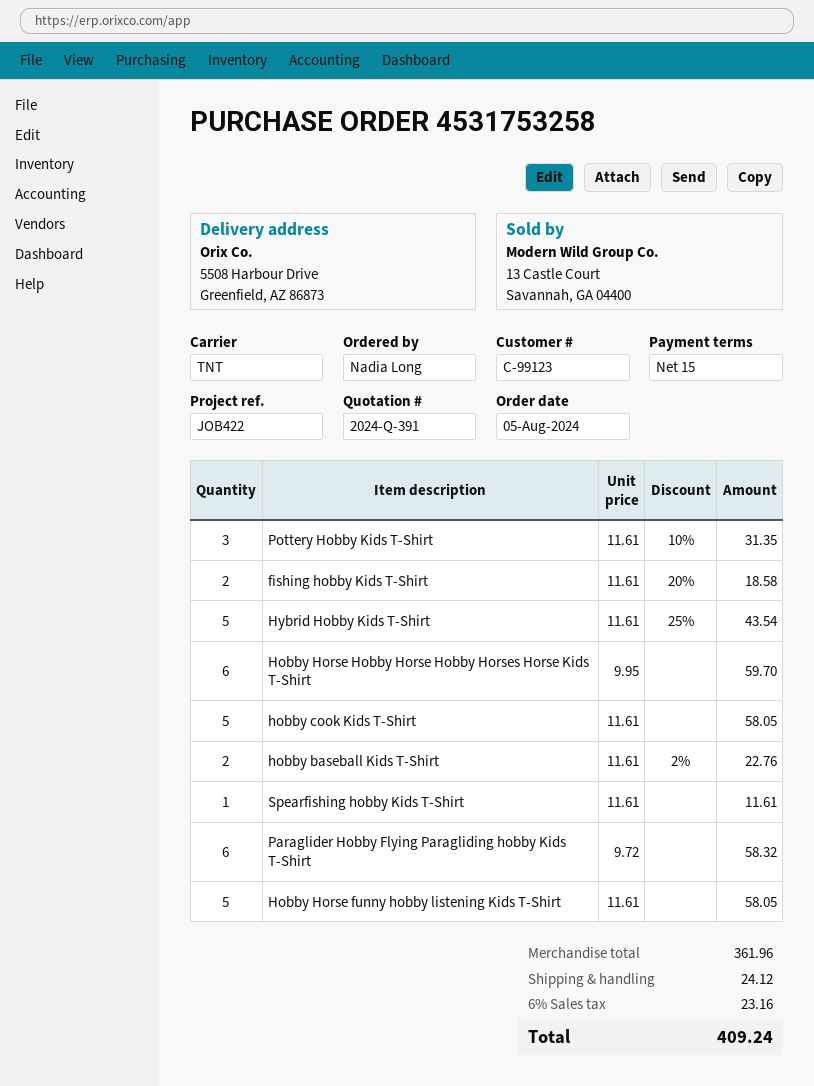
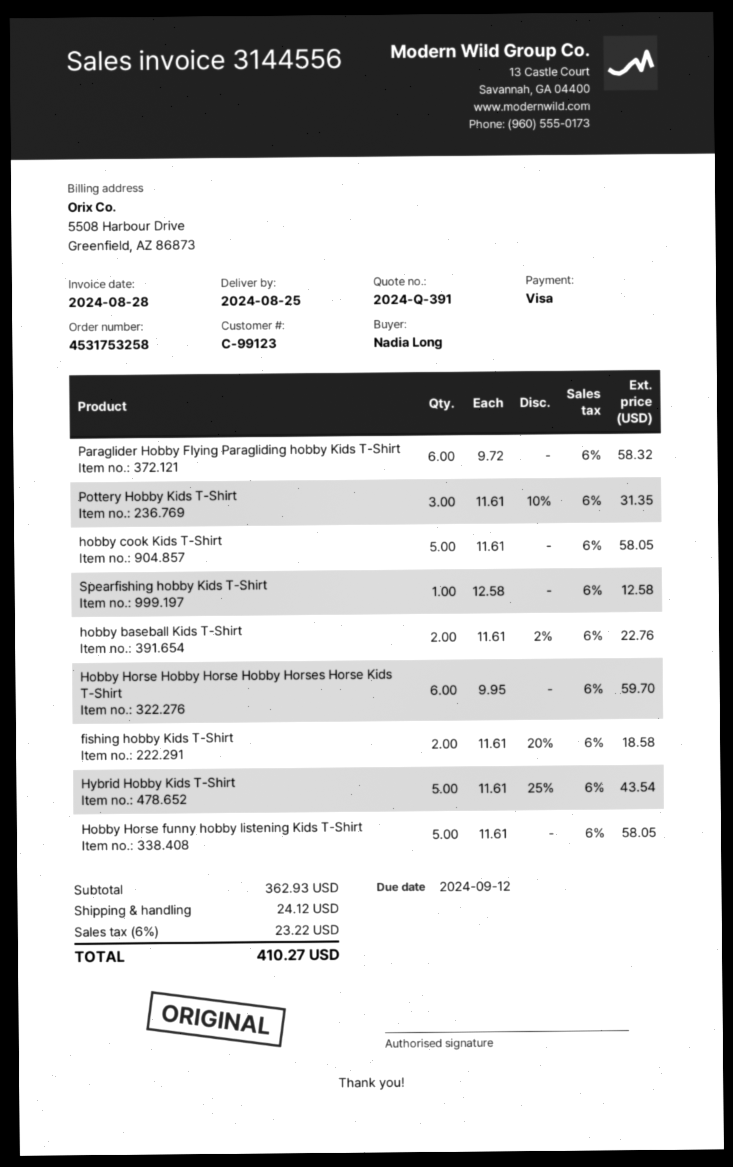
Spearfishing hobby Kids T-Shirt: 1 x 11.61 = 11.61 -> 1 x 12.58 = 12.58
subtotal: 361.96 -> 362.93
tax: 6% = 23.16 -> 6% = 23.22
total: 409.24 -> 410.27

